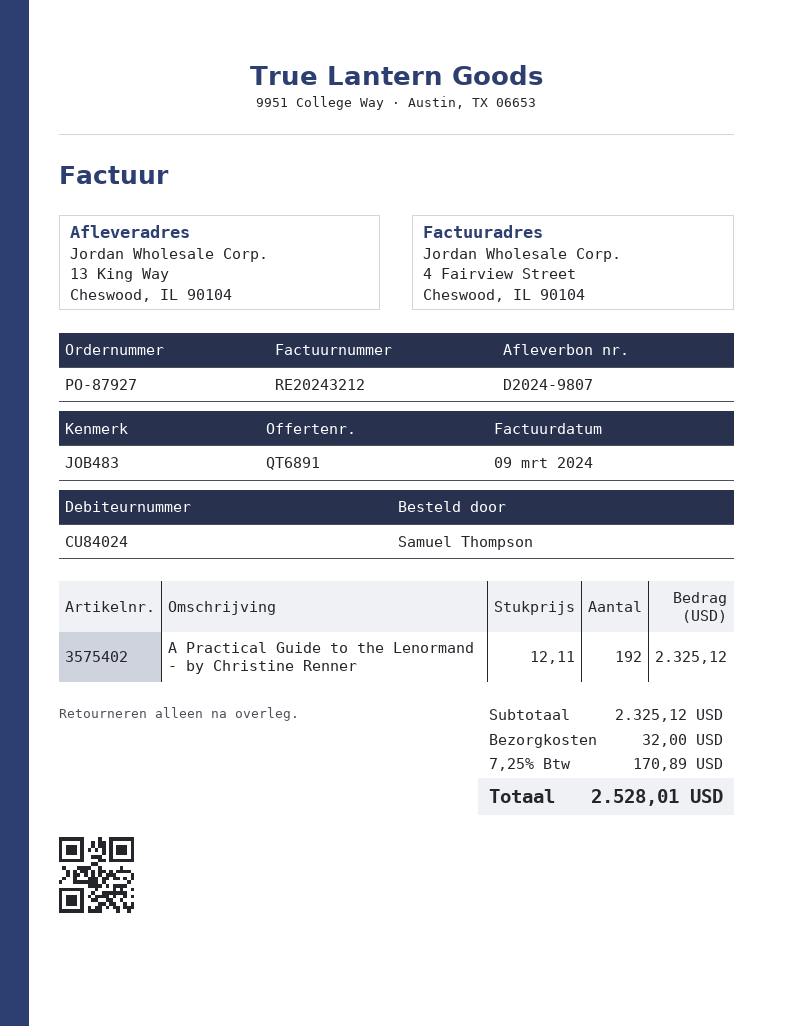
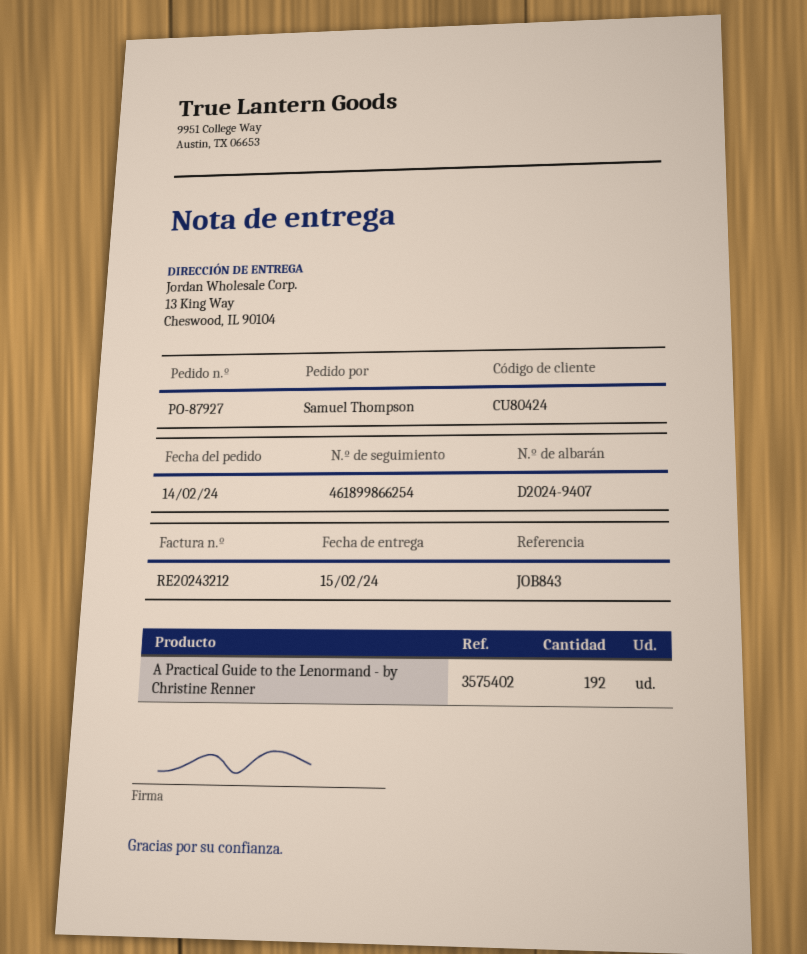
delivery note number: D2024-9807 -> D2024-9407
customer number: CU84024 -> CU80424
reference: JOB483 -> JOB843

